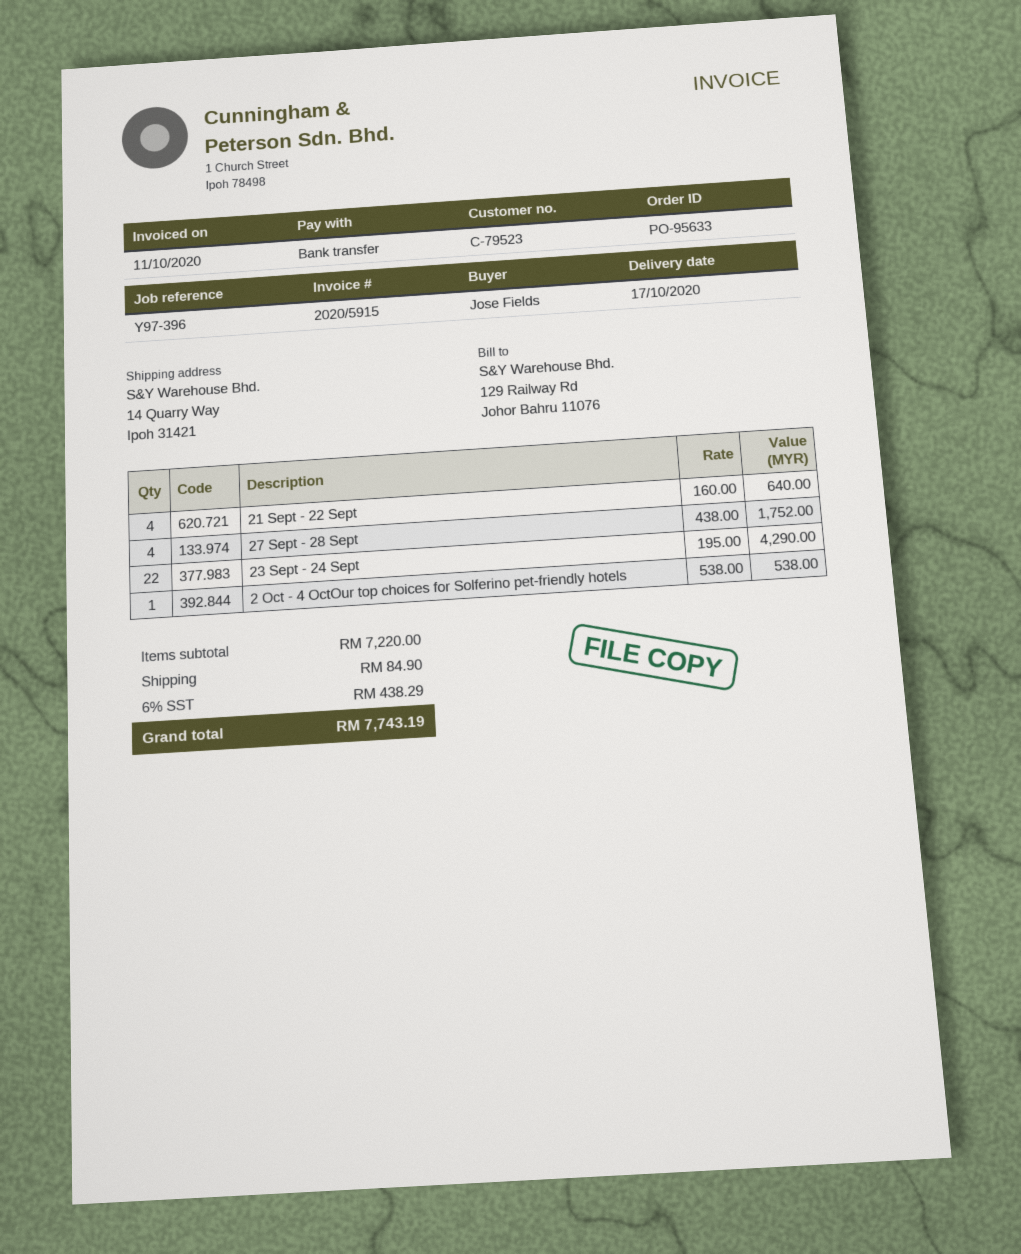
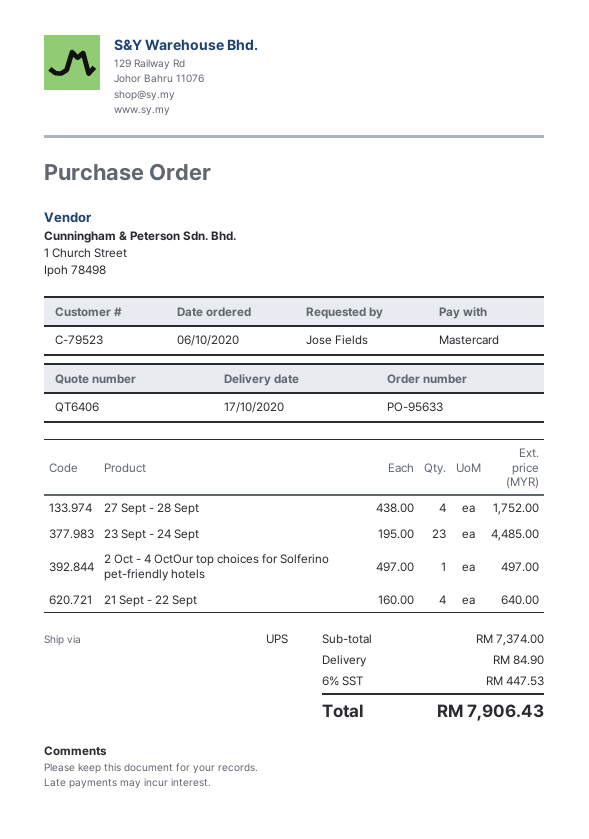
payment method: bank transfer -> Mastercard
23 Sept - 24 Sept: 22 x 195.00 = 4290.00 -> 23 x 195.00 = 4485.00
2 Oct - 4 OctOur top choices for Solferino pet-friendly hotels: 1 x 538.00 = 538.00 -> 1 x 497.00 = 497.00
subtotal: 7220.00 -> 7374.00
tax: 6% = 438.29 -> 6% = 447.53
total: 7743.19 -> 7906.43

